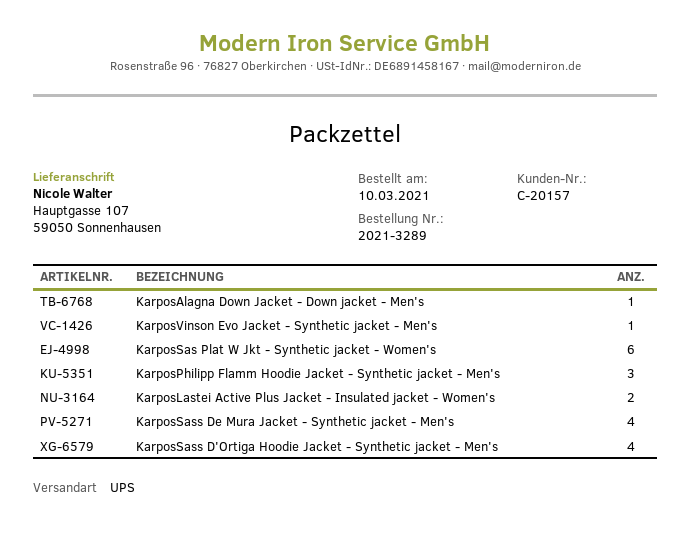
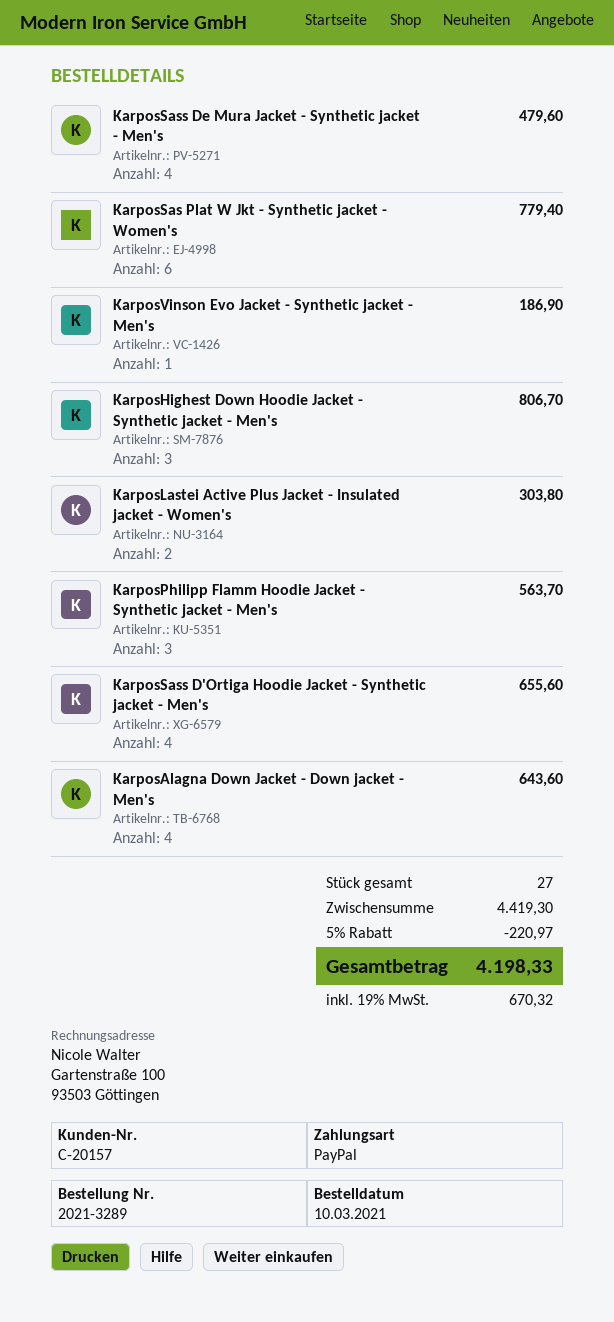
KarposAlagna Down Jacket - Down jacket - Men's: 1 -> 4
KarposHighest Down Hoodie Jacket - Synthetic jacket - Men's: none -> 3

